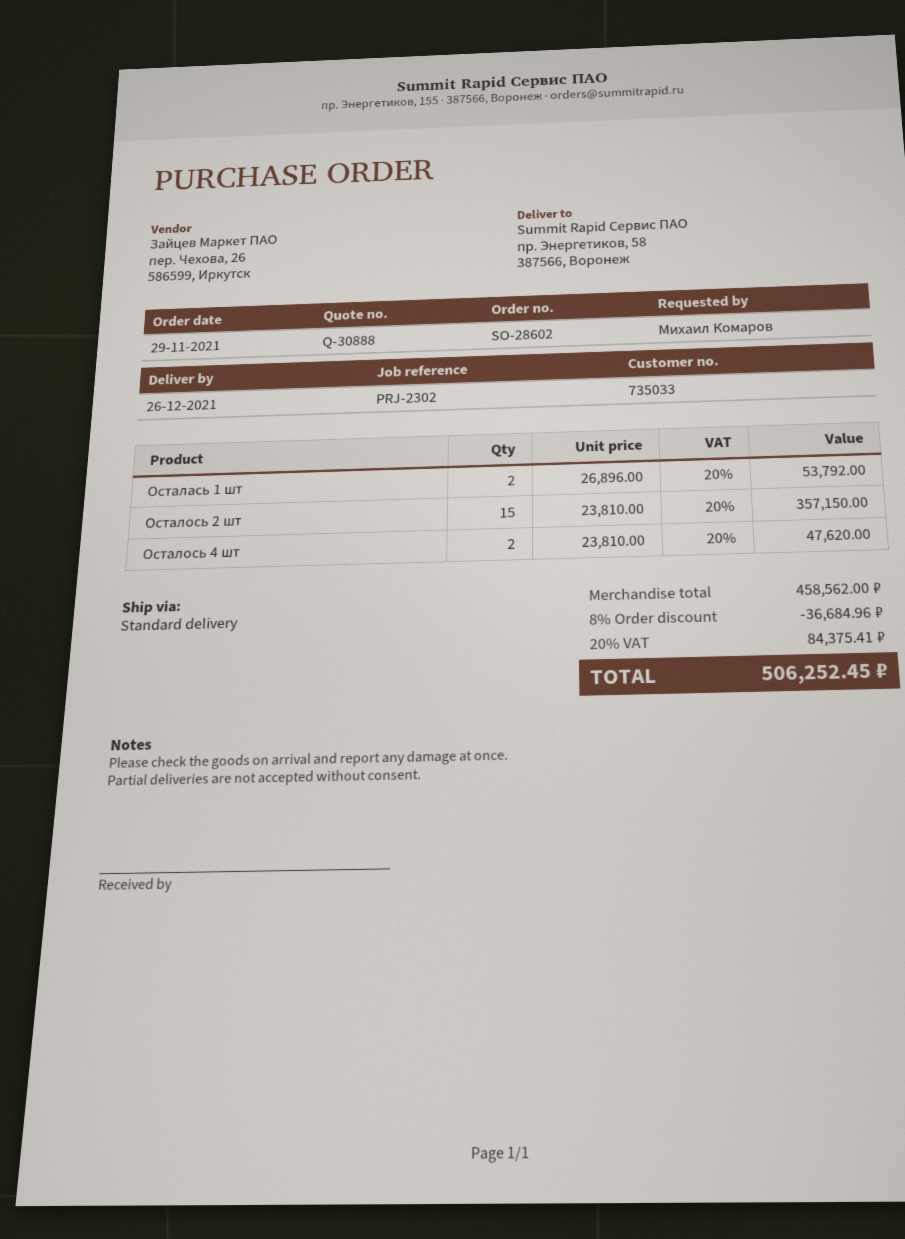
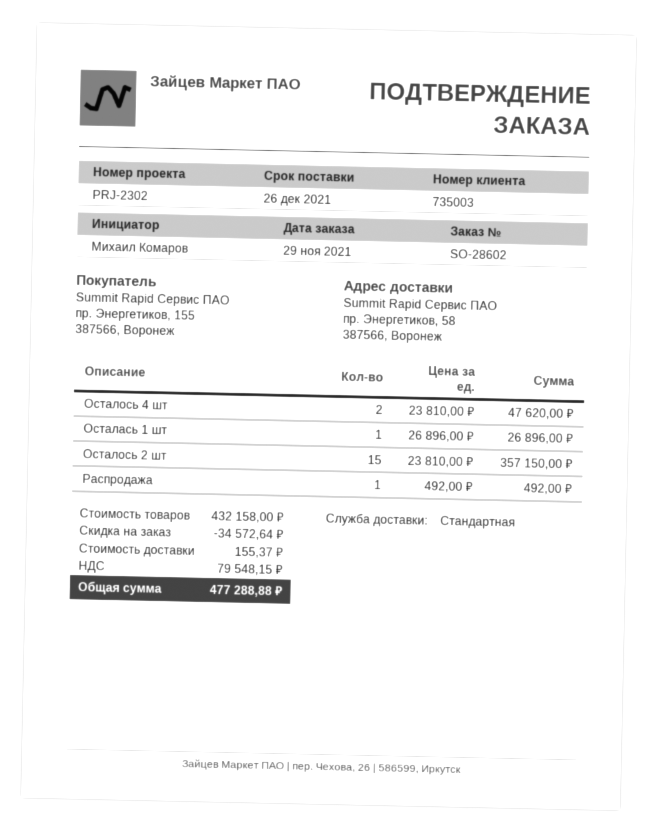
customer number: 735033 -> 735003
Осталась 1 шт: 2 x 26896.00 = 53792.00 -> 1 x 26896.00 = 26896.00
Распродажа: none -> 1 x 492.00 = 492.00
subtotal: 458562.00 -> 432158.00
discount: 36684.96 -> 34572.64
shipping: none -> 155.37
tax: 84375.41 -> 79548.15
total: 506252.45 -> 477288.88

